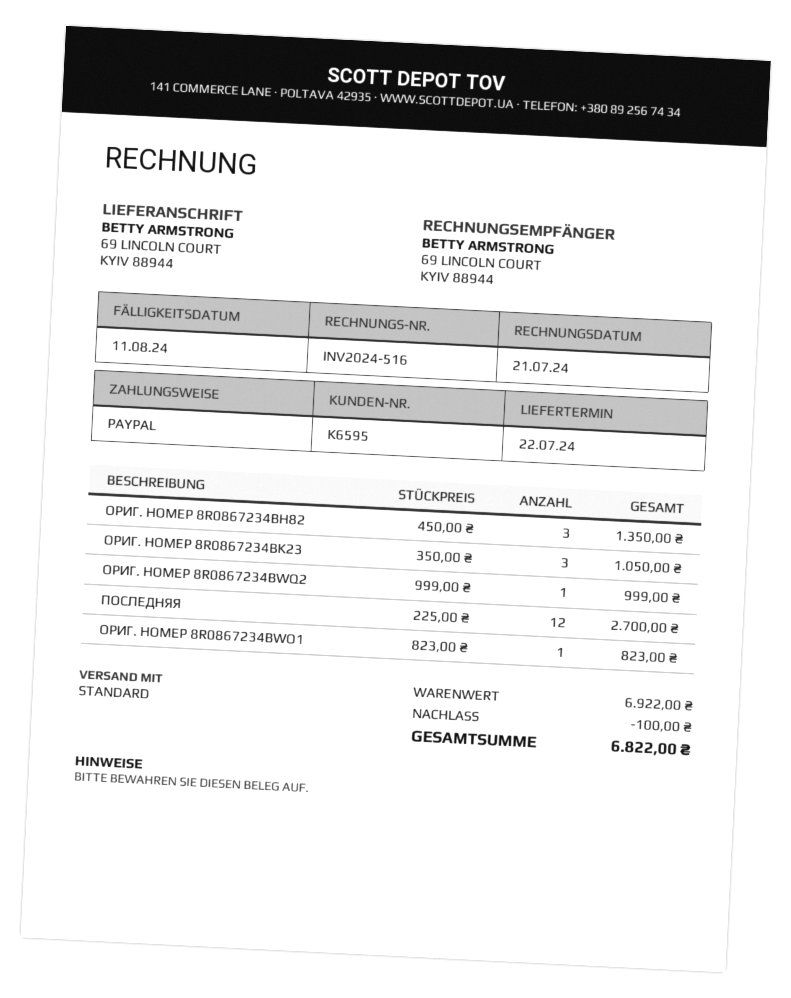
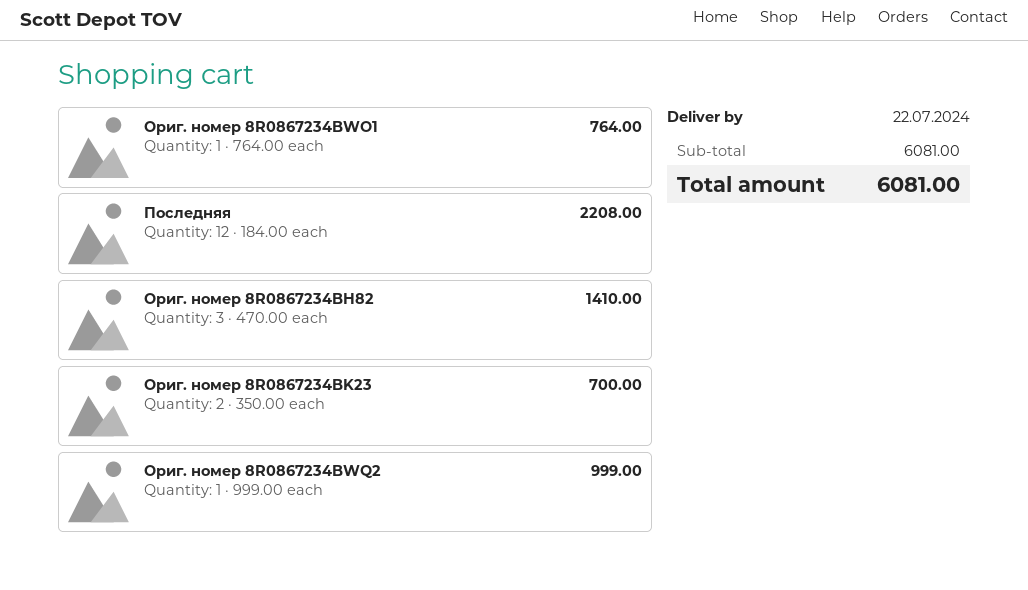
ОРИГ. НОМЕР 8R0867234BH82: 3 x 450.00 = 1350.00 -> 3 x 470.00 = 1410.00
ОРИГ. НОМЕР 8R0867234BK23: 3 x 350.00 = 1050.00 -> 2 x 350.00 = 700.00
ПОСЛЕДНЯЯ: 12 x 225.00 = 2700.00 -> 12 x 184.00 = 2208.00
ОРИГ. НОМЕР 8R0867234BWO1: 1 x 823.00 = 823.00 -> 1 x 764.00 = 764.00
subtotal: 6922.00 -> 6081.00
discount: 100.00 -> none
total: 6822.00 -> 6081.00

